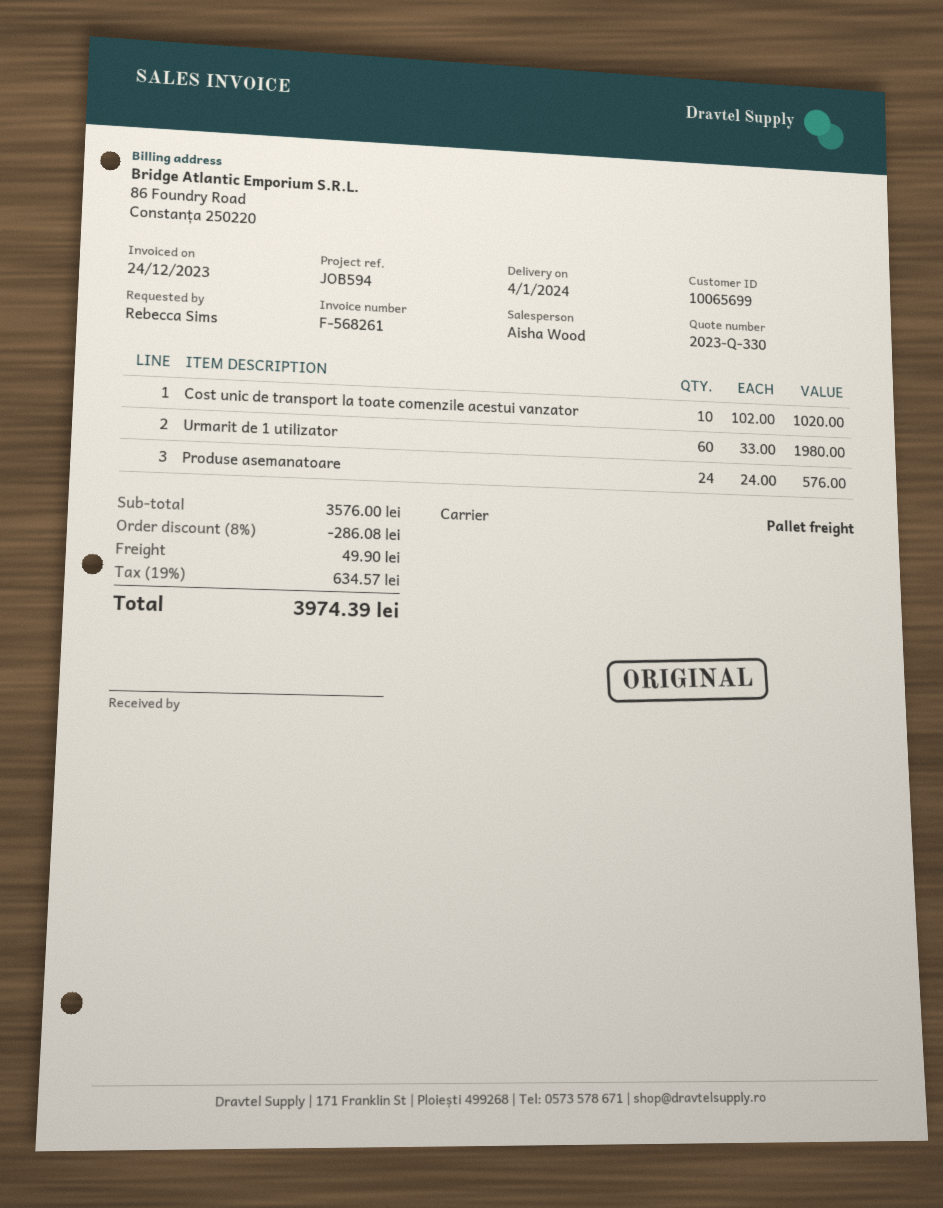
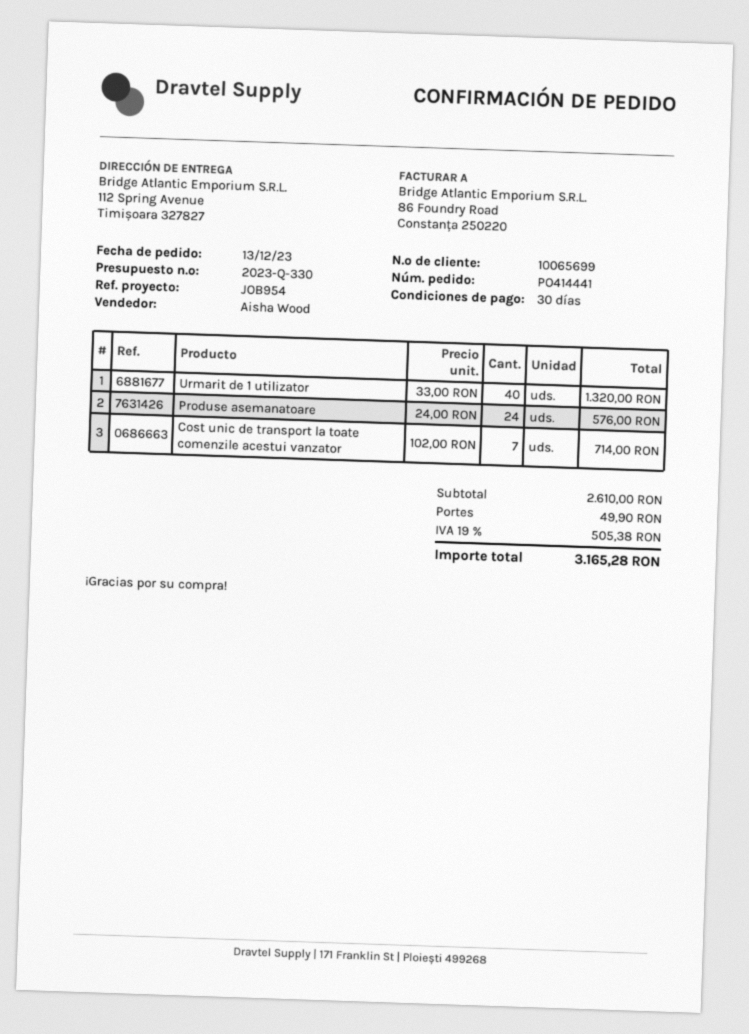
reference: JOB594 -> JOB954
Cost unic de transport la toate comenzile acestui vanzator: 10 x 102.00 = 1020.00 -> 7 x 102.00 = 714.00
Urmarit de 1 utilizator: 60 x 33.00 = 1980.00 -> 40 x 33.00 = 1320.00
subtotal: 3576.00 -> 2610.00
discount: 8% = 286.08 -> none
tax: 19% = 634.57 -> 19% = 505.38
total: 3974.39 -> 3165.28

